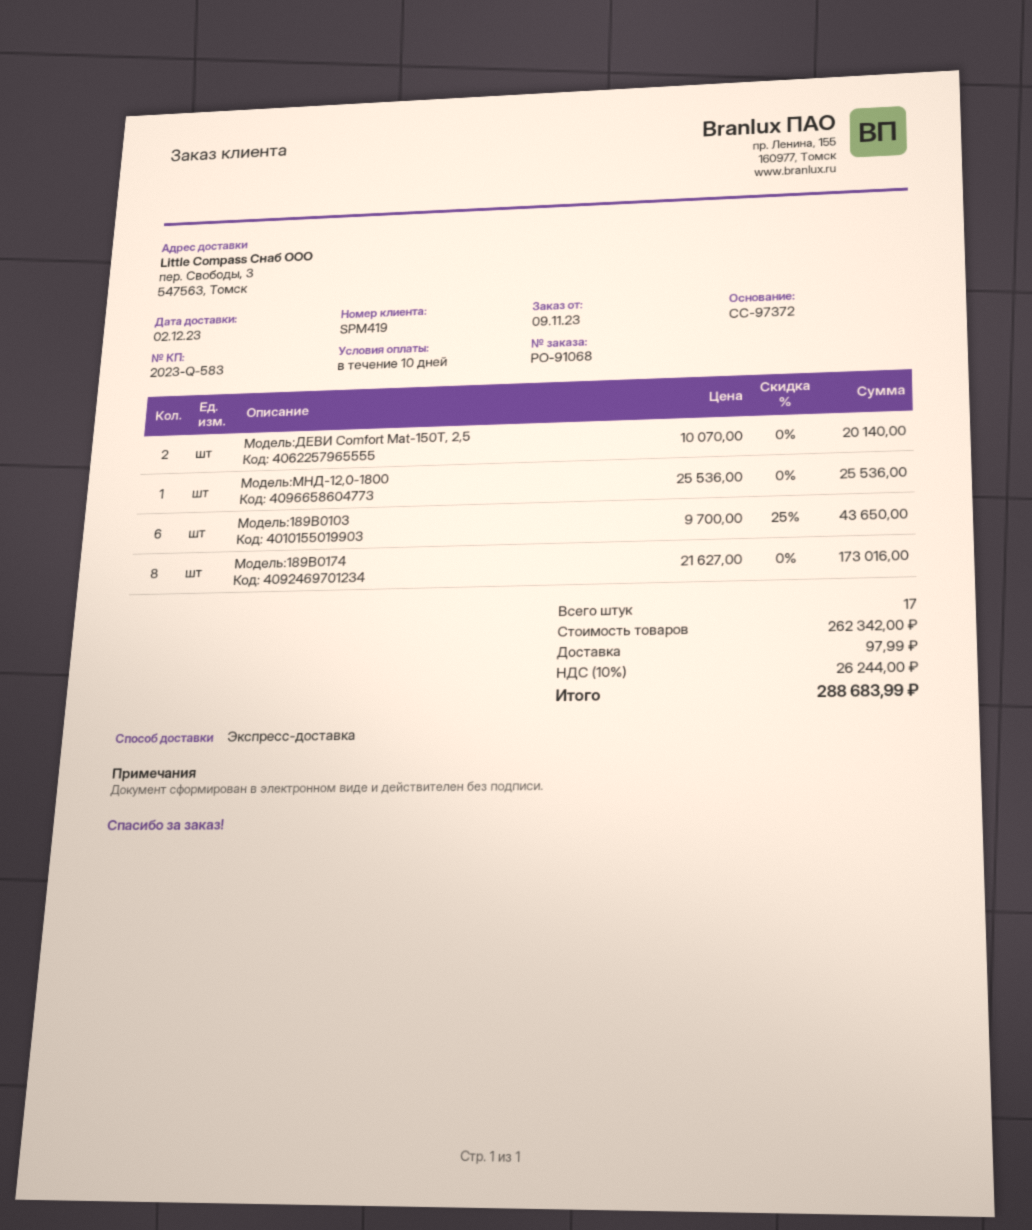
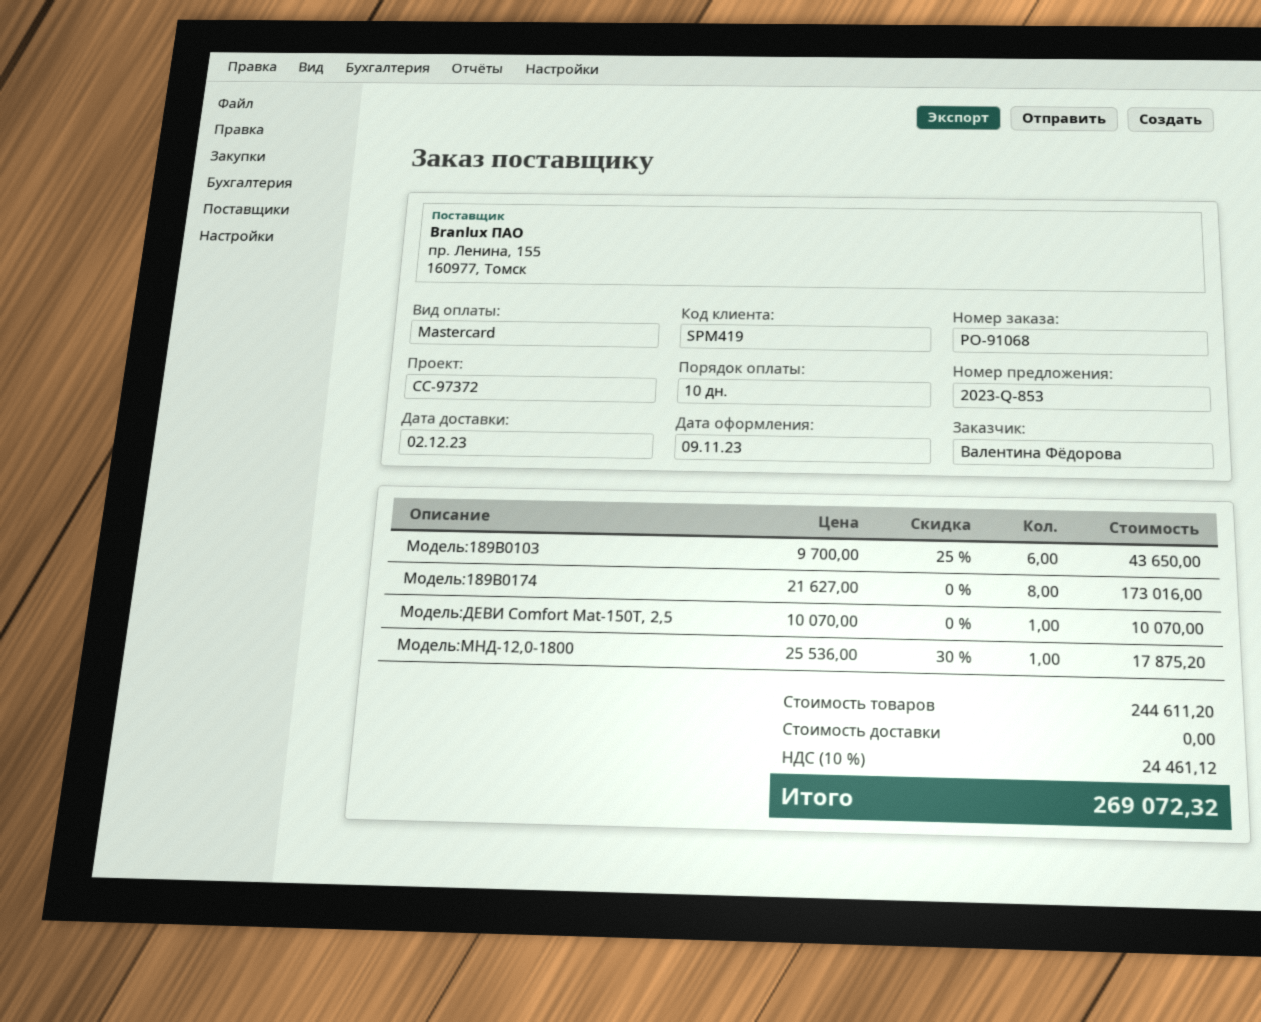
quote number: 2023-Q-583 -> 2023-Q-853
Модель:ДЕВИ Comfort Mat-150T, 2,5: 2 x 10070.00 = 20140.00 -> 1 x 10070.00 = 10070.00
Модель:МНД-12,0-1800: 1 x 25536.00 = 25536.00 -> 1 x 25536.00 - 30% = 17875.20
subtotal: 262342.00 -> 244611.20
shipping: 97.99 -> 0.00
tax: 10% = 26244.00 -> 10% = 24461.12
total: 288683.99 -> 269072.32

